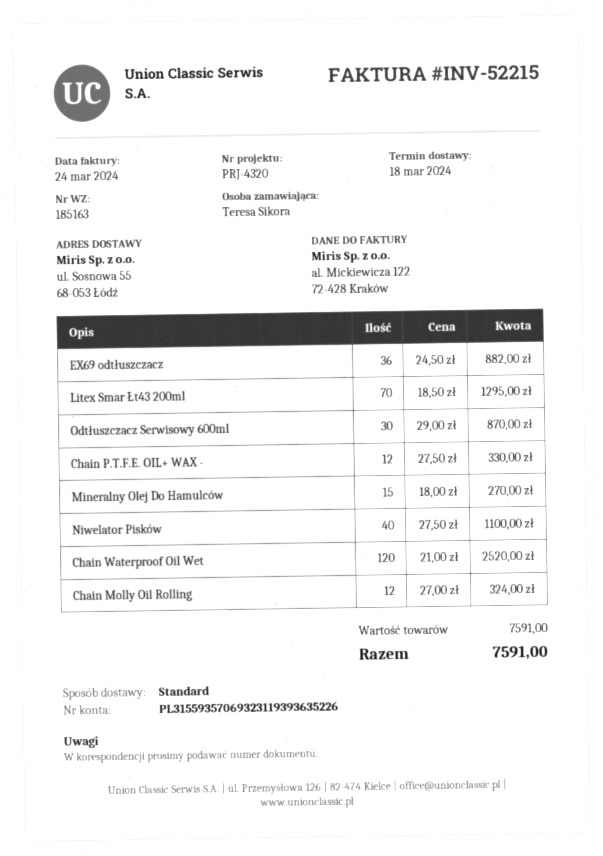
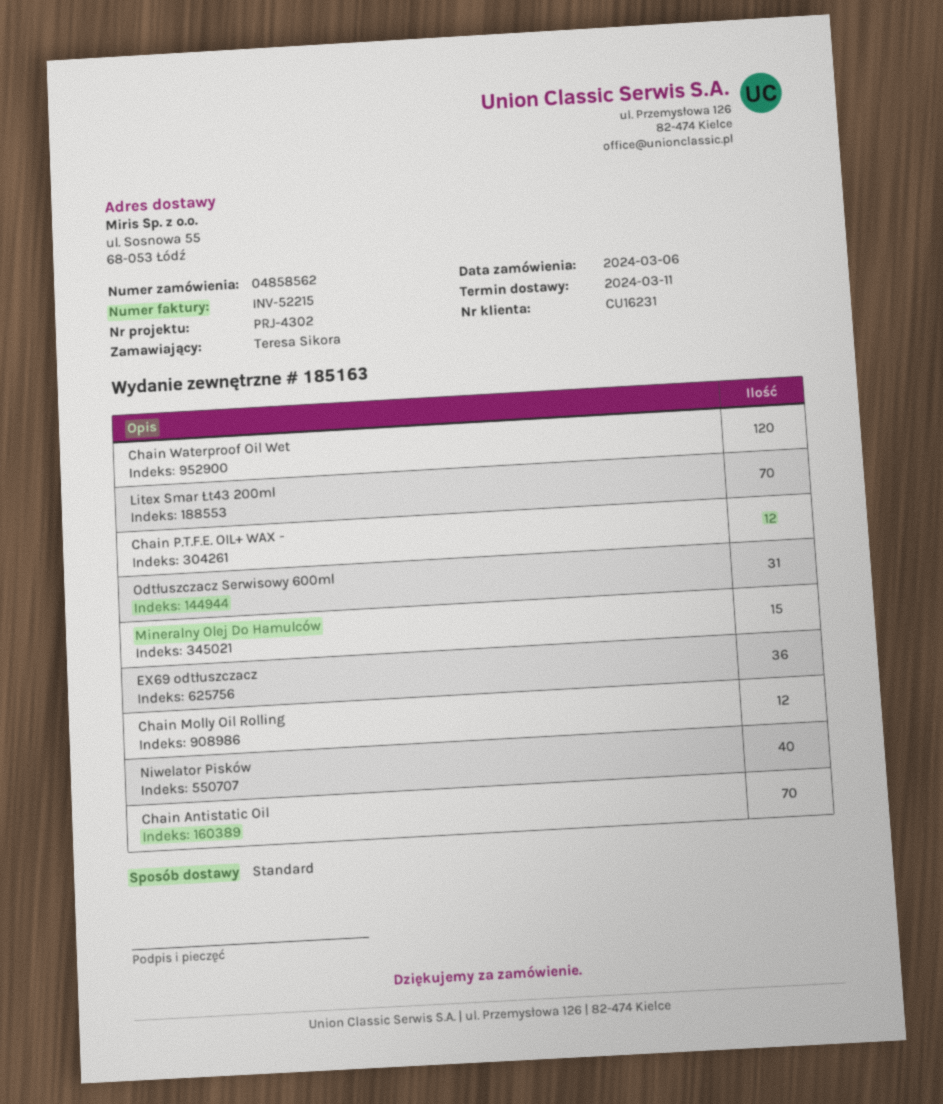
delivery date: 2024-03-18 -> 2024-03-11
reference: PRJ-4320 -> PRJ-4302
Odtłuszczacz Serwisowy 600ml: 30 -> 31
Chain Antistatic Oil: none -> 70

